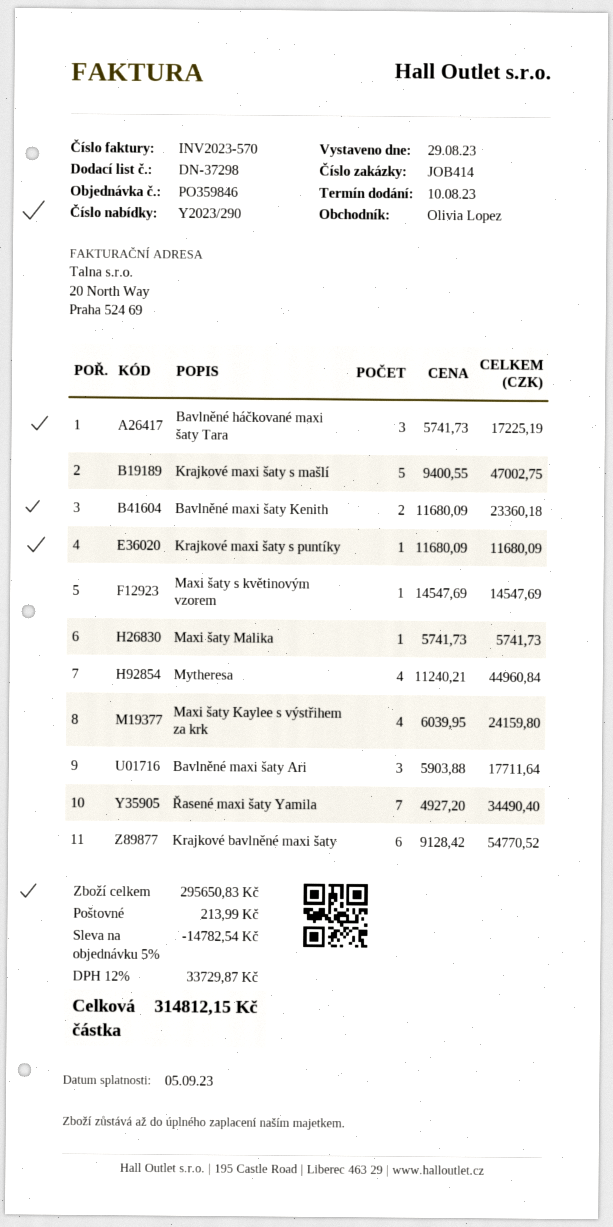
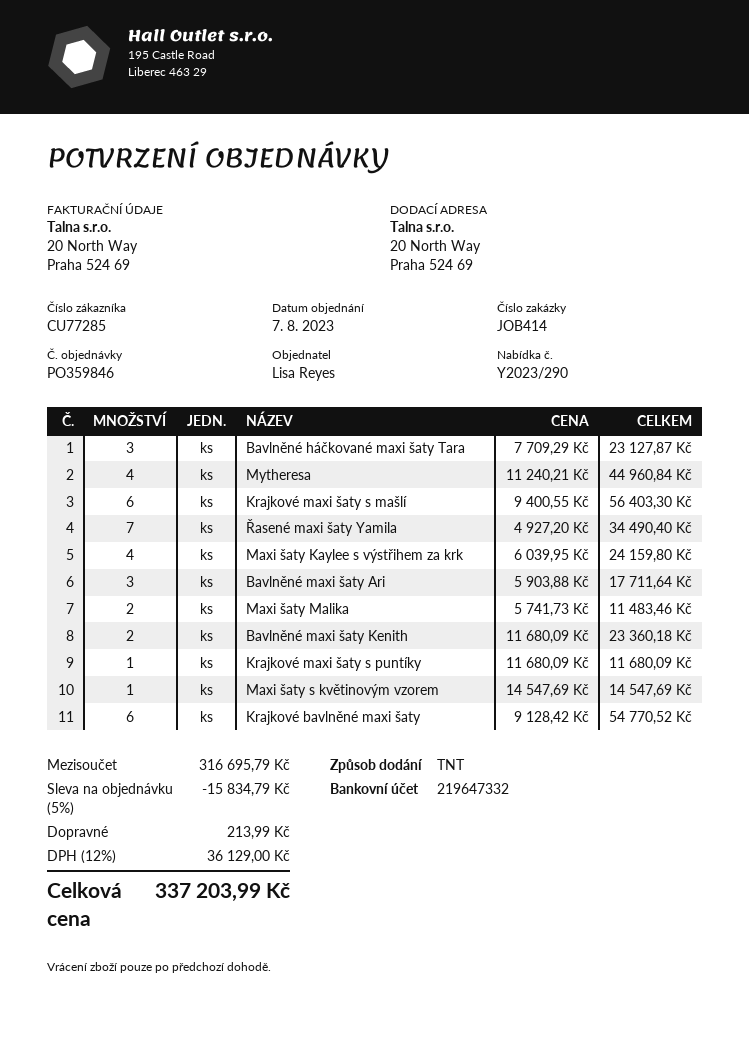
Bavlněné háčkované maxi šaty Tara: 3 x 5741.73 = 17225.19 -> 3 x 7709.29 = 23127.87
Krajkové maxi šaty s mašlí: 5 x 9400.55 = 47002.75 -> 6 x 9400.55 = 56403.30
Maxi šaty Malika: 1 x 5741.73 = 5741.73 -> 2 x 5741.73 = 11483.46
subtotal: 295650.83 -> 316695.79
discount: 5% = 14782.54 -> 5% = 15834.79
tax: 12% = 33729.87 -> 12% = 36129.00
total: 314812.15 -> 337203.99

